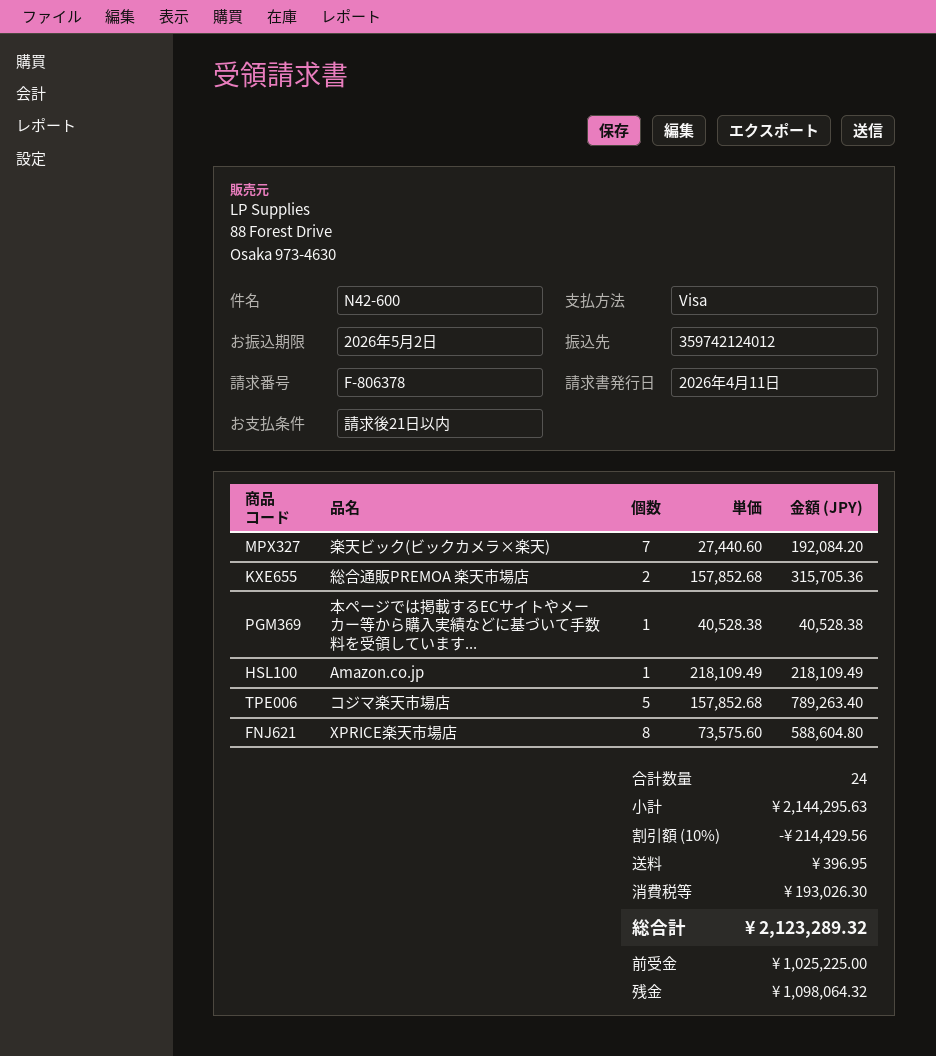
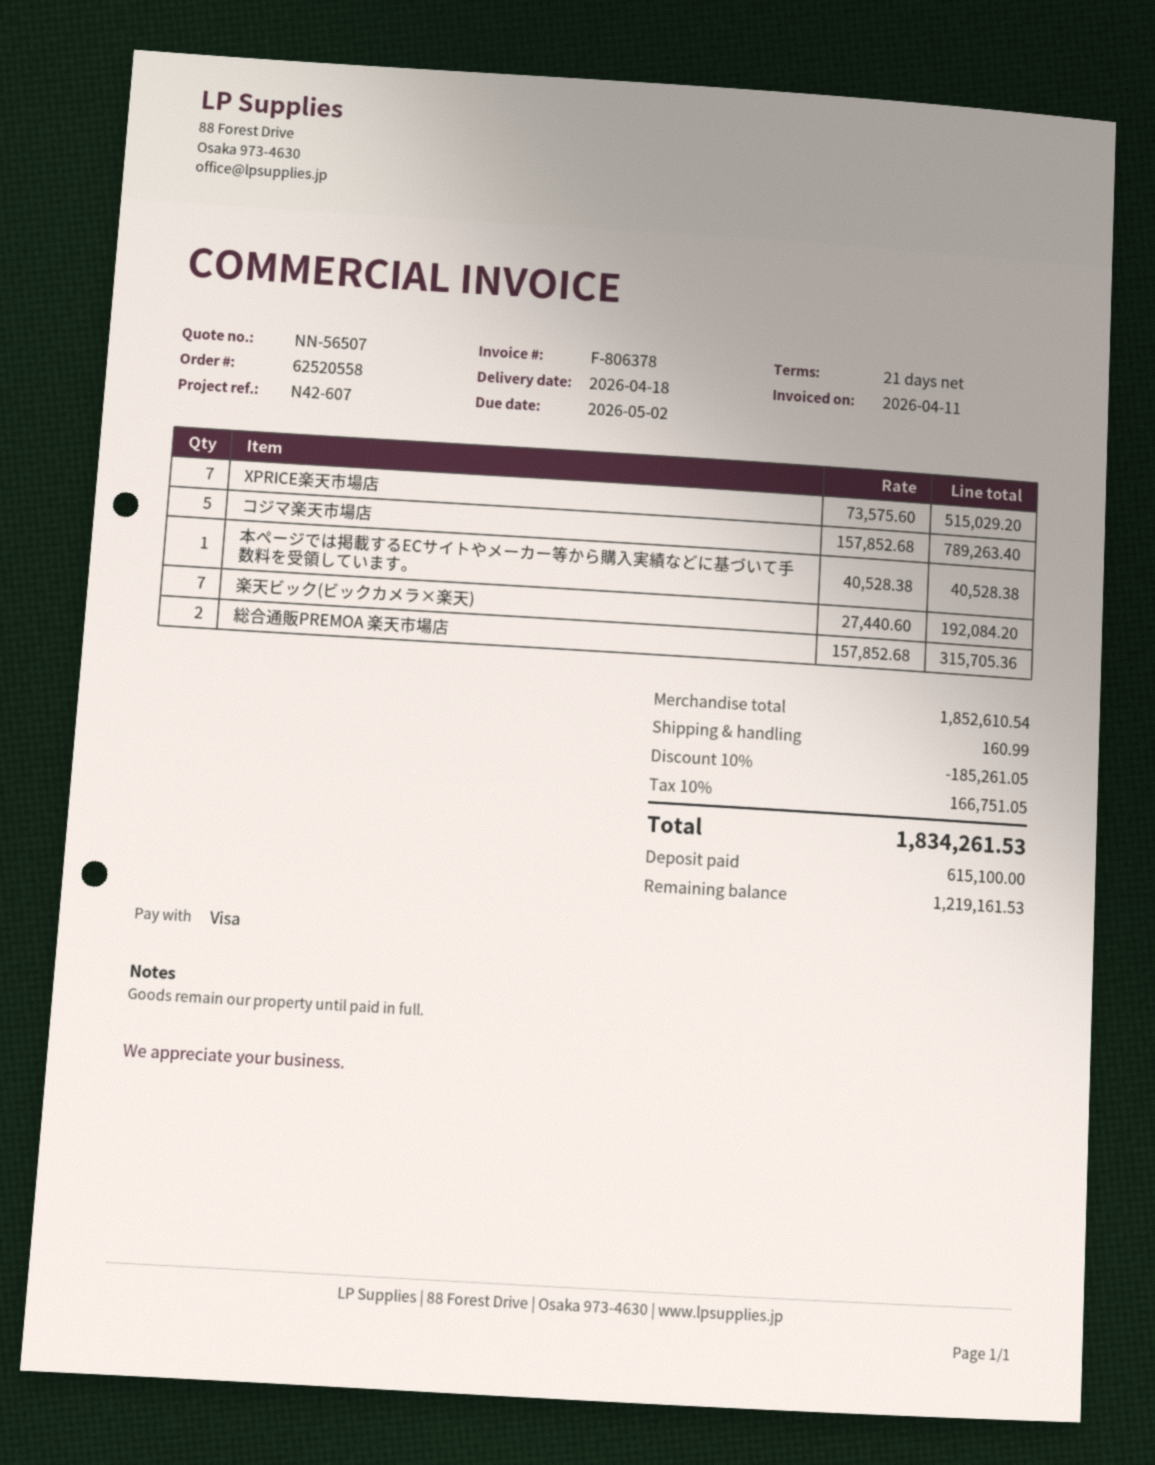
reference: N42-600 -> N42-607
Amazon.co.jp: 1 x 218109.49 = 218109.49 -> none
XPRICE楽天市場店: 8 x 73575.60 = 588604.80 -> 7 x 73575.60 = 515029.20
subtotal: 2144295.63 -> 1852610.54
discount: 10% = 214429.56 -> 10% = 185261.05
shipping: 396.95 -> 160.99
tax: 193026.30 -> 166751.05
total: 2123289.32 -> 1834261.53
deposit: 1025225.00 -> 615100.00
balance: 1098064.32 -> 1219161.53

